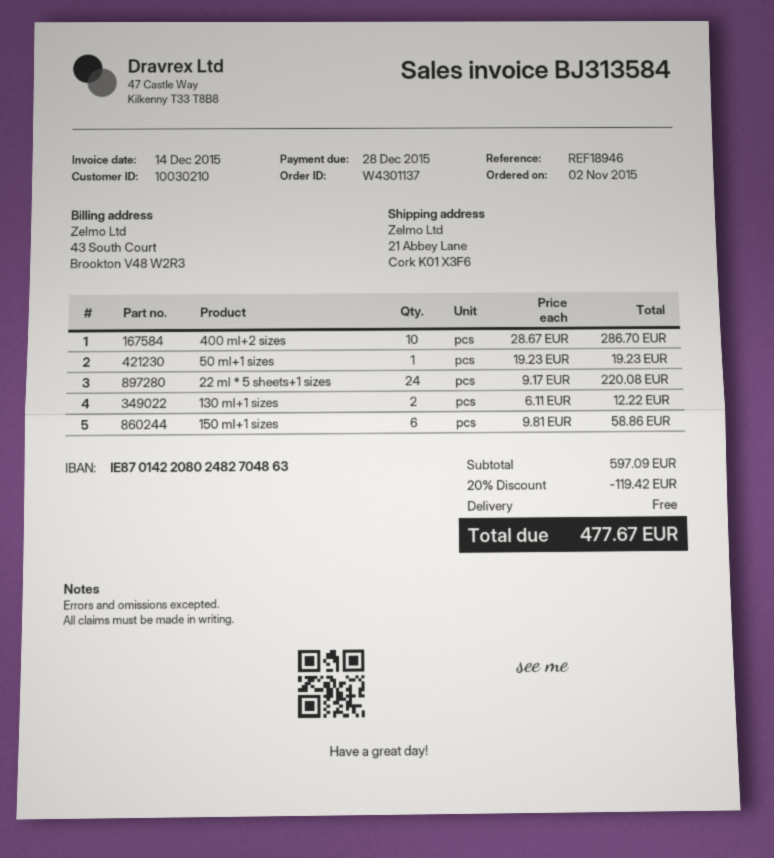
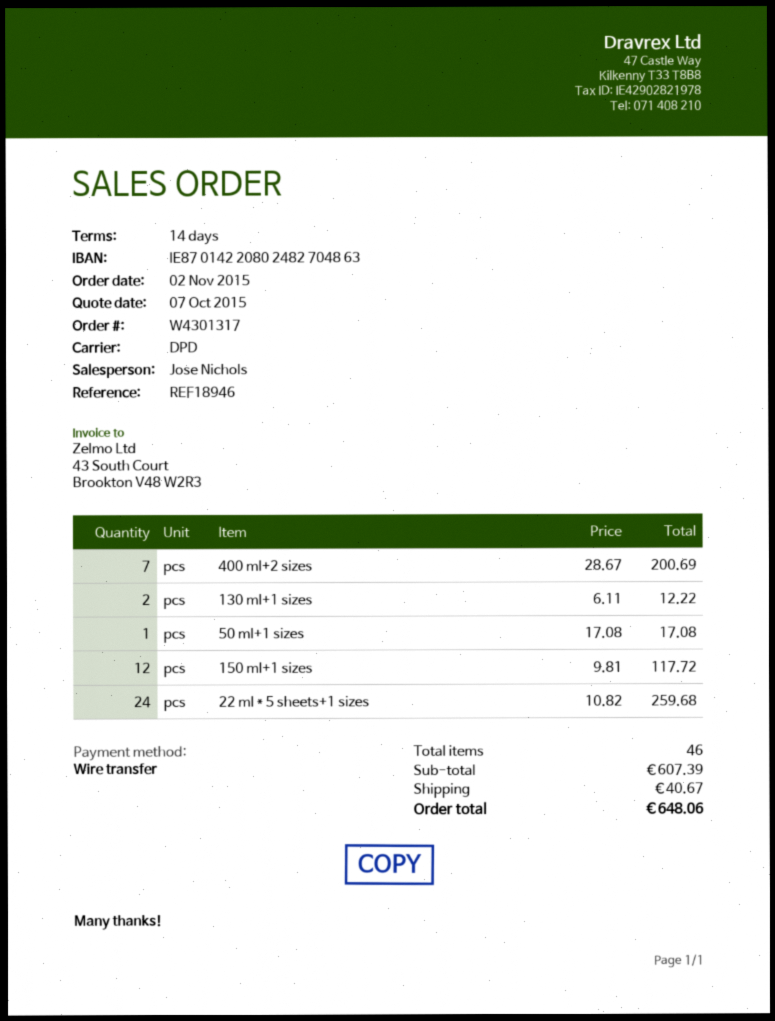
order number: W4301137 -> W4301317
400 ml+2 sizes: 10 x 28.67 = 286.70 -> 7 x 28.67 = 200.69
50 ml+1 sizes: 1 x 19.23 = 19.23 -> 1 x 17.08 = 17.08
22 ml * 5 sheets+1 sizes: 24 x 9.17 = 220.08 -> 24 x 10.82 = 259.68
150 ml+1 sizes: 6 x 9.81 = 58.86 -> 12 x 9.81 = 117.72
subtotal: 597.09 -> 607.39
discount: 20% = 119.42 -> none
shipping: 0.00 -> 40.67
total: 477.67 -> 648.06

